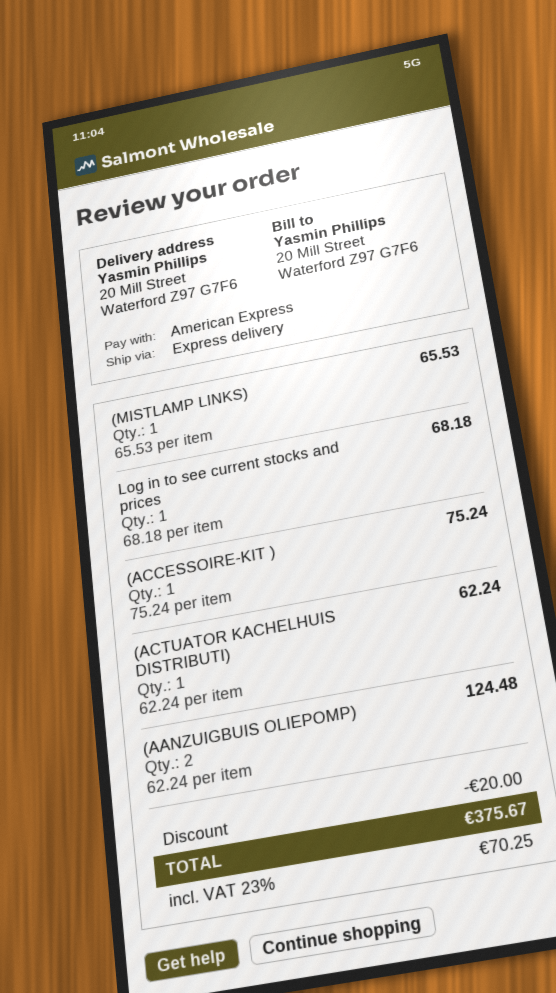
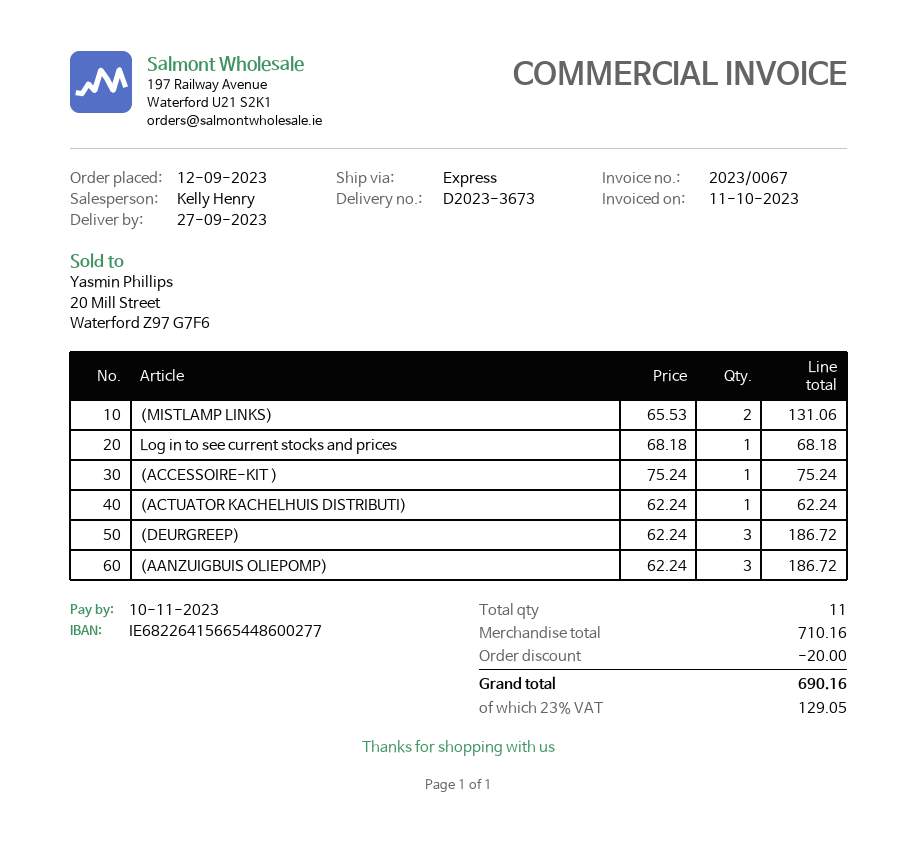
(MISTLAMP LINKS): 1 x 65.53 = 65.53 -> 2 x 65.53 = 131.06
(AANZUIGBUIS OLIEPOMP): 2 x 62.24 = 124.48 -> 3 x 62.24 = 186.72
(DEURGREEP): none -> 3 x 62.24 = 186.72
tax: 23% = 70.25 -> 23% = 129.05
total: 375.67 -> 690.16

